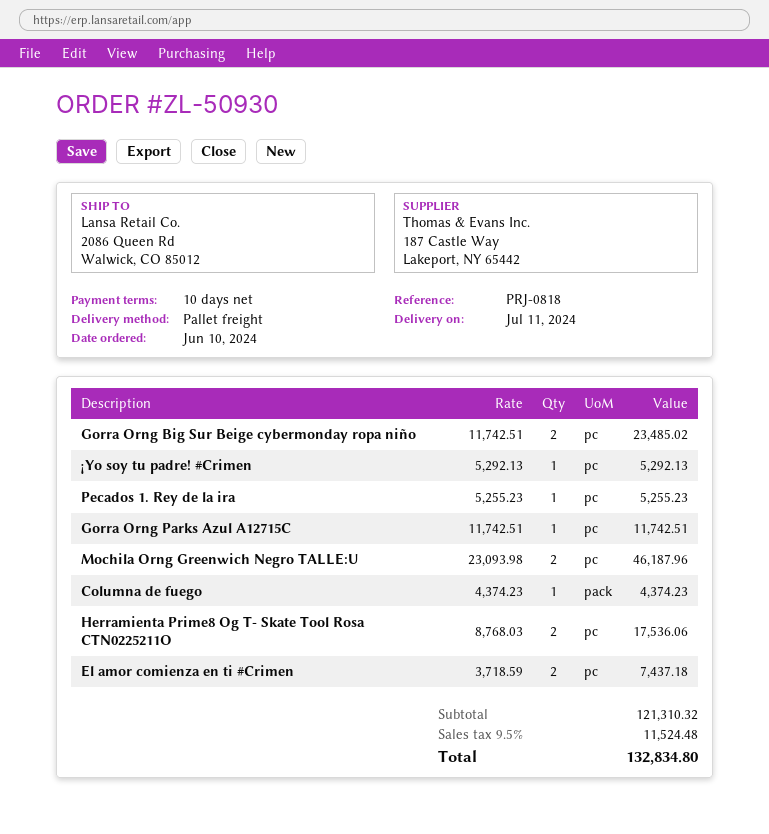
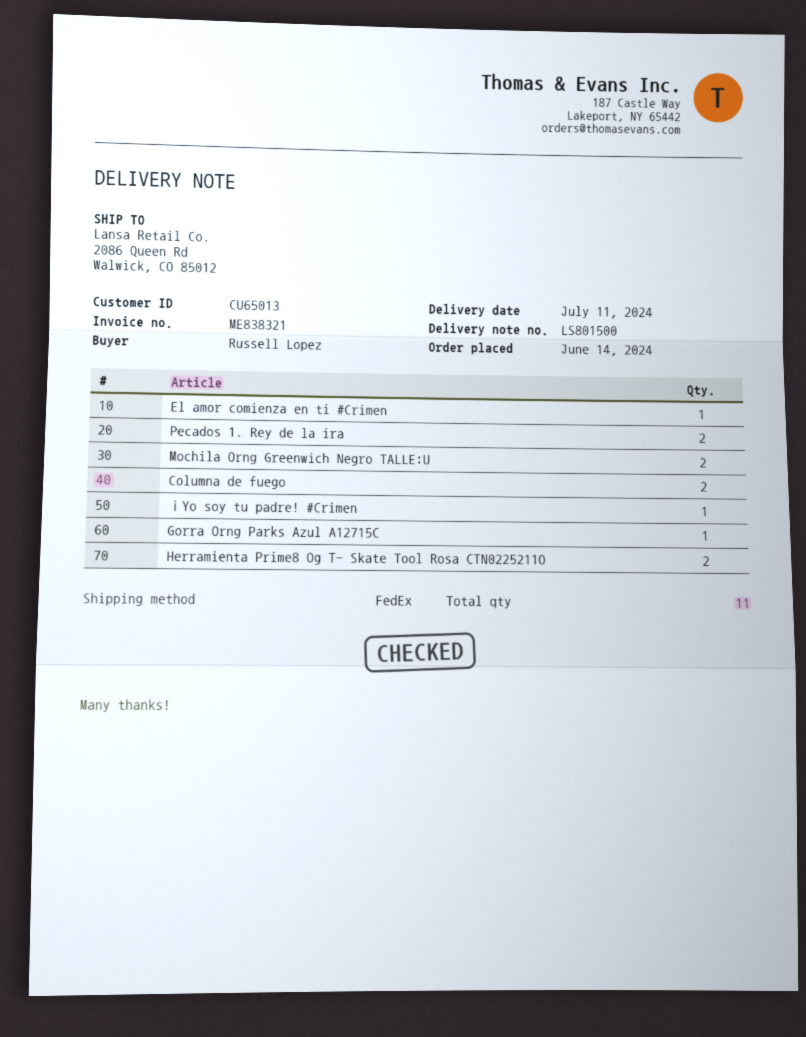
order date: 2024-06-10 -> 2024-06-14
shipping method: pallet freight -> FedEx
Gorra Orng Big Sur Beige cybermonday ropa niño: 2 -> none
Pecados 1. Rey de la ira: 1 -> 2
Columna de fuego: 1 -> 2
El amor comienza en ti #Crimen: 2 -> 1

